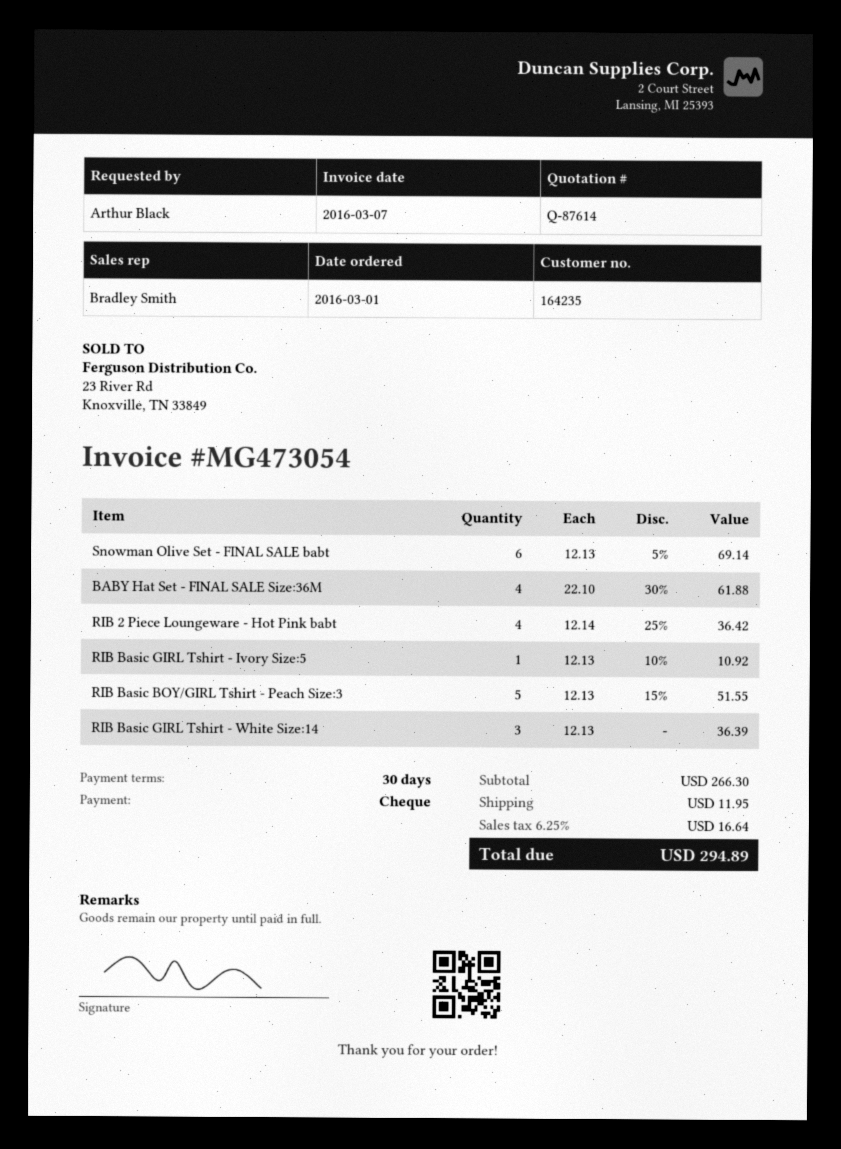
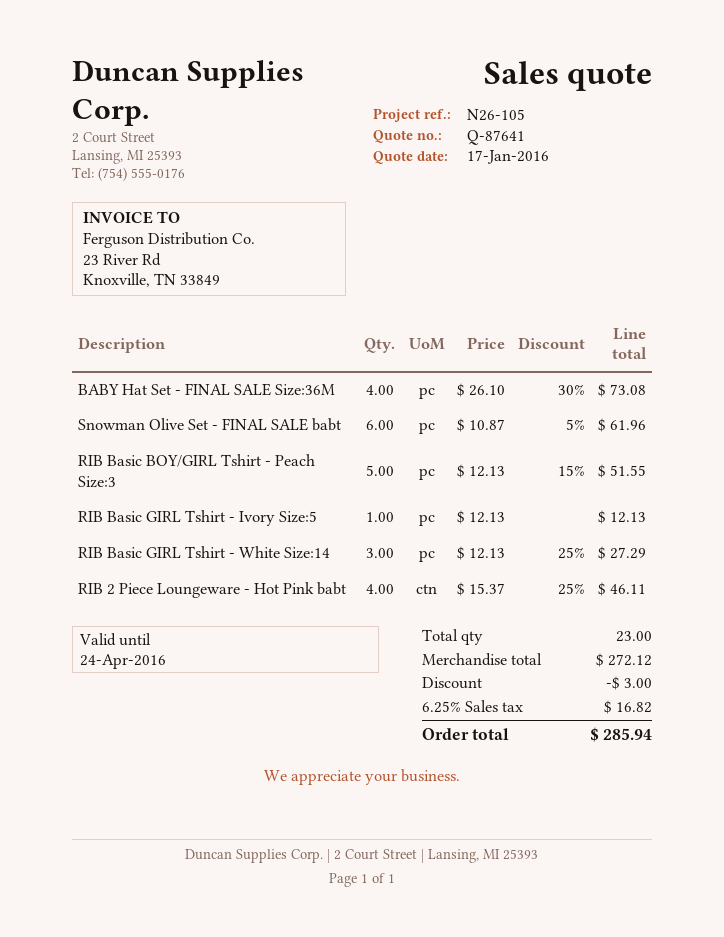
quote number: Q-87614 -> Q-87641
Snowman Olive Set - FINAL SALE babt: 6 x 12.13 - 5% = 69.14 -> 6 x 10.87 - 5% = 61.96
BABY Hat Set - FINAL SALE Size:36M: 4 x 22.10 - 30% = 61.88 -> 4 x 26.10 - 30% = 73.08
RIB 2 Piece Loungeware - Hot Pink babt: 4 x 12.14 - 25% = 36.42 -> 4 x 15.37 - 25% = 46.11
RIB Basic GIRL Tshirt - Ivory Size:5: 1 x 12.13 - 10% = 10.92 -> 1 x 12.13 = 12.13
RIB Basic GIRL Tshirt - White Size:14: 3 x 12.13 = 36.39 -> 3 x 12.13 - 25% = 27.29
subtotal: 266.30 -> 272.12
discount: none -> 3.00
shipping: 11.95 -> none
tax: 6.25% = 16.64 -> 6.25% = 16.82
total: 294.89 -> 285.94

